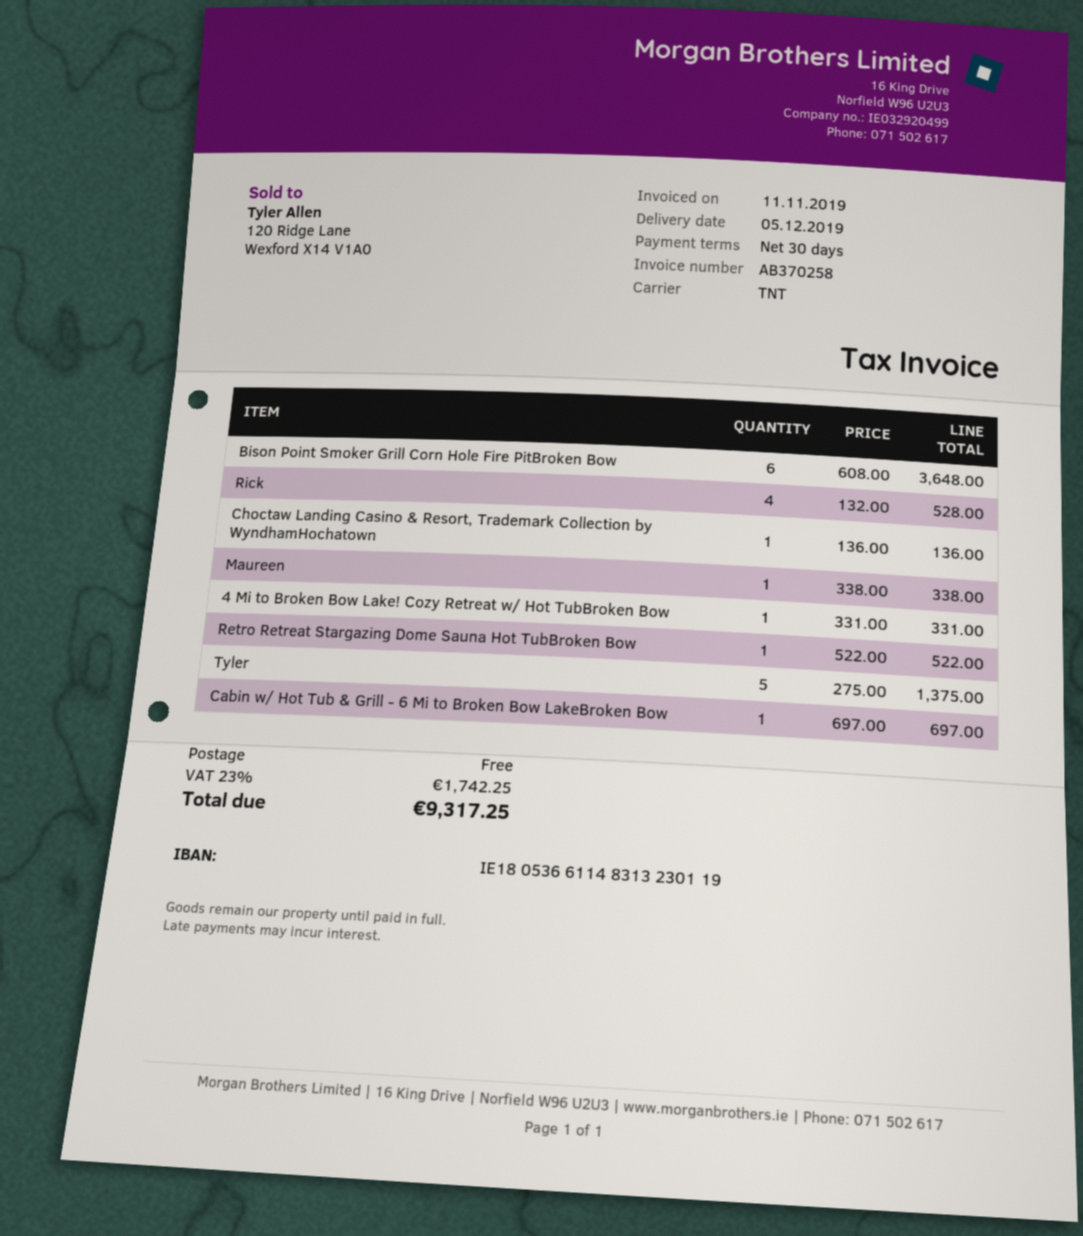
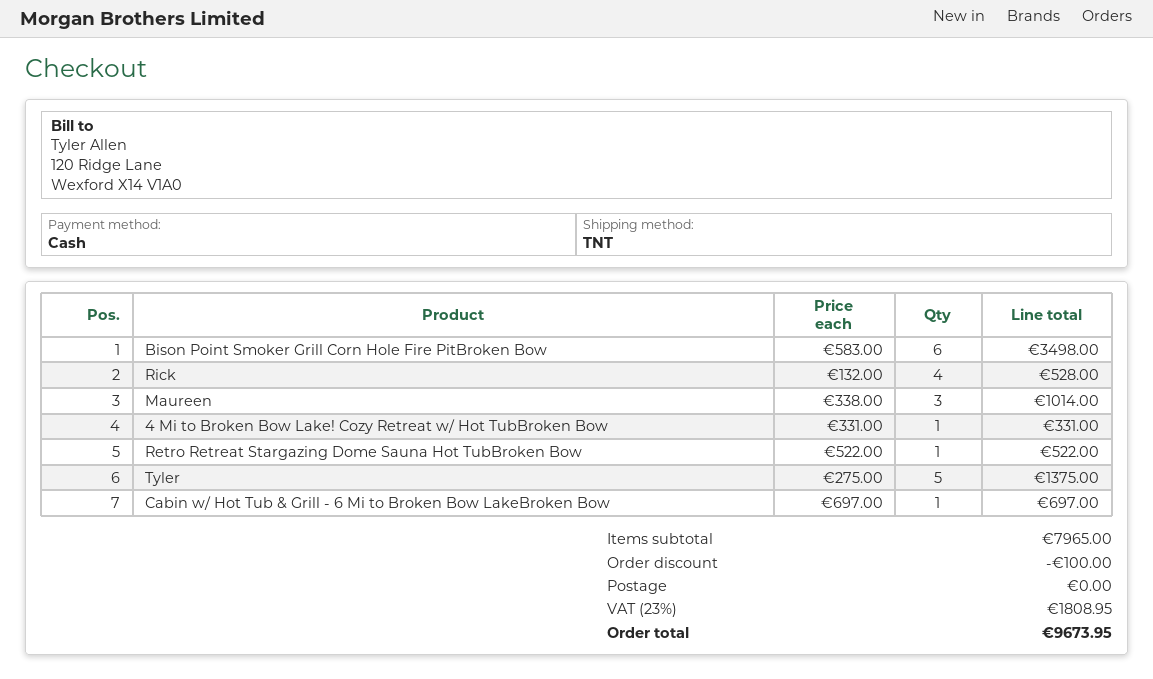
Bison Point Smoker Grill Corn Hole Fire PitBroken Bow: 6 x 608.00 = 3648.00 -> 6 x 583.00 = 3498.00
Choctaw Landing Casino & Resort, Trademark Collection by WyndhamHochatown: 1 x 136.00 = 136.00 -> none
Maureen: 1 x 338.00 = 338.00 -> 3 x 338.00 = 1014.00
discount: none -> 100.00
tax: 23% = 1742.25 -> 23% = 1808.95
total: 9317.25 -> 9673.95

